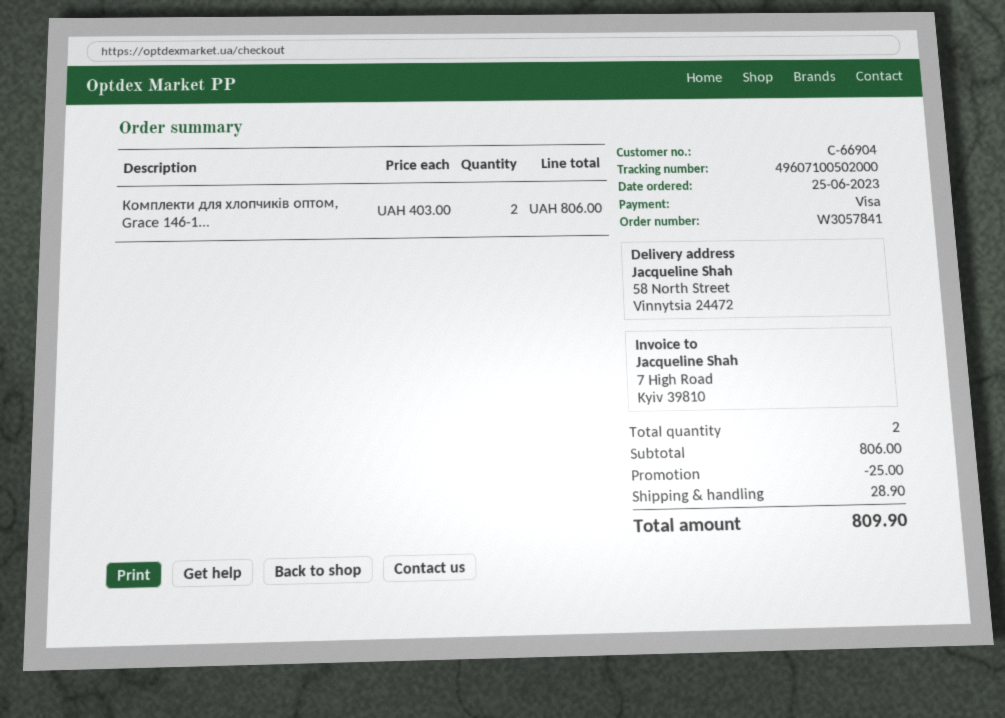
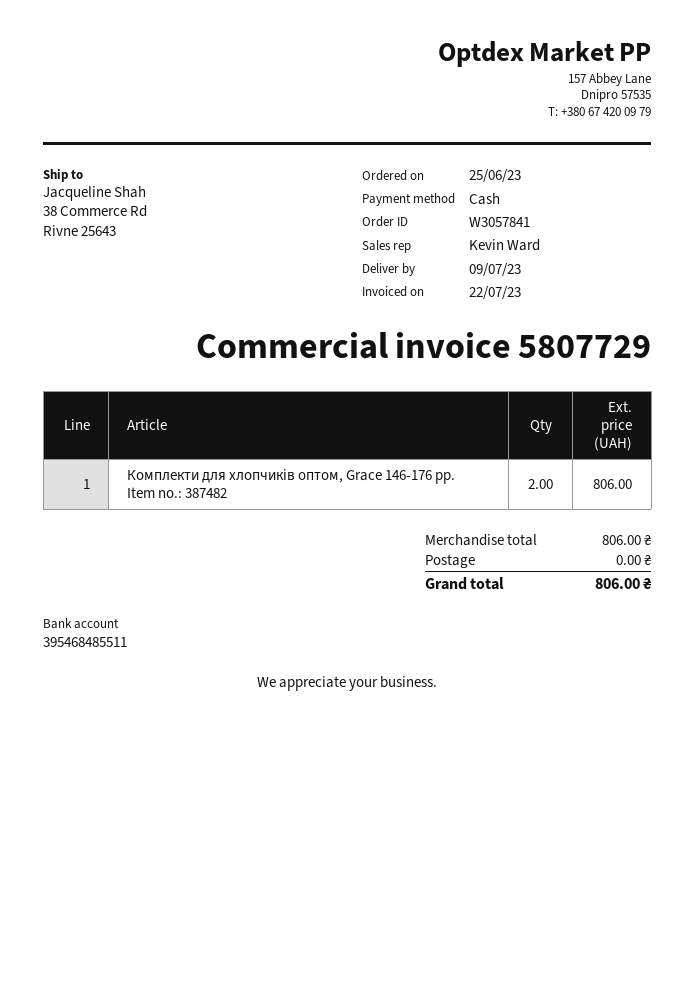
payment method: Visa -> cash
ship to: 58 North Street, Vinnytsia 24472 -> 38 Commerce Rd, Rivne 25643
discount: 25.00 -> none
shipping: 28.90 -> 0.00
total: 809.90 -> 806.00

